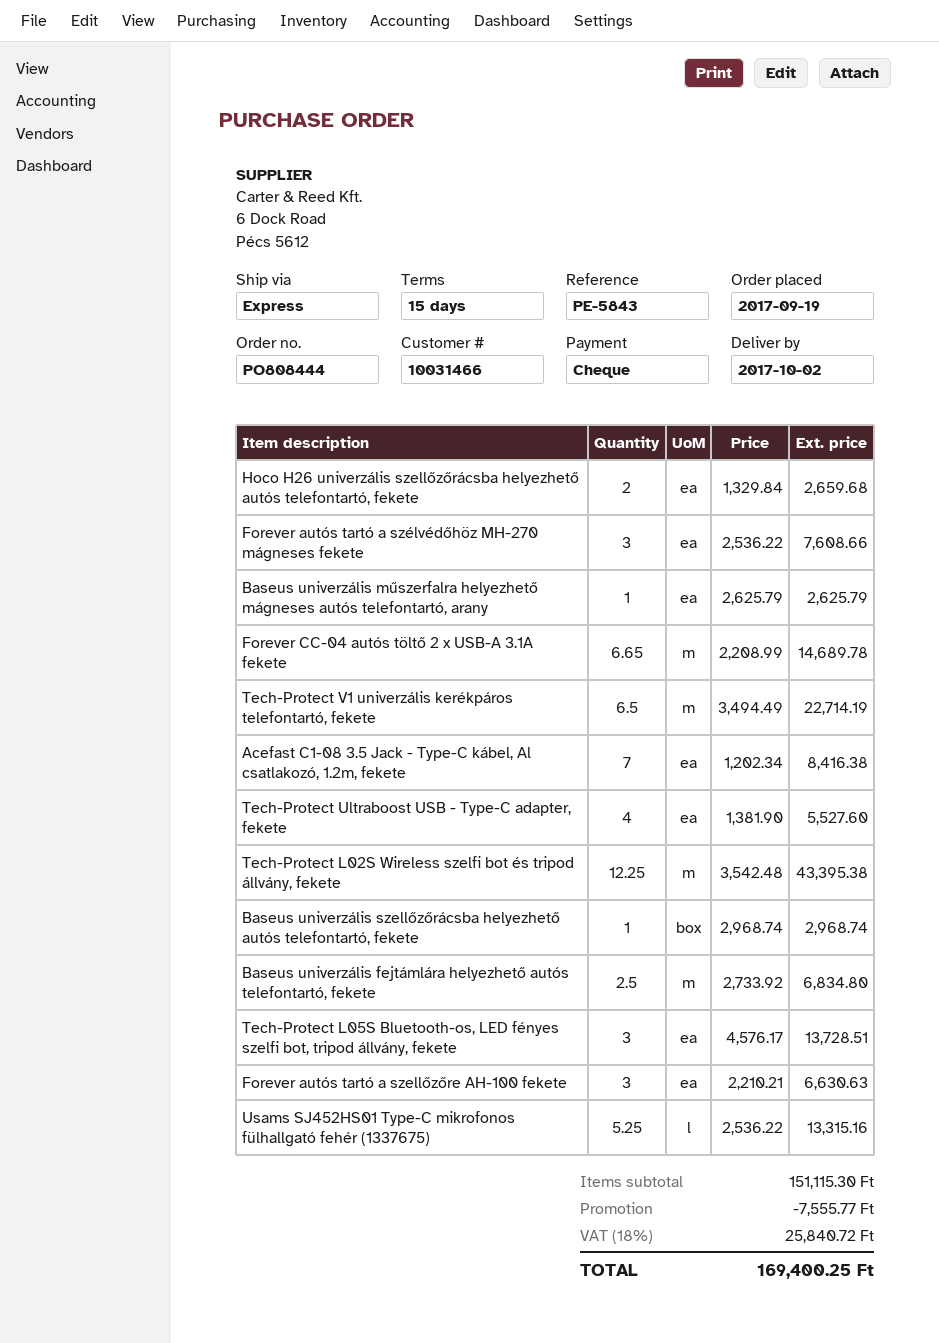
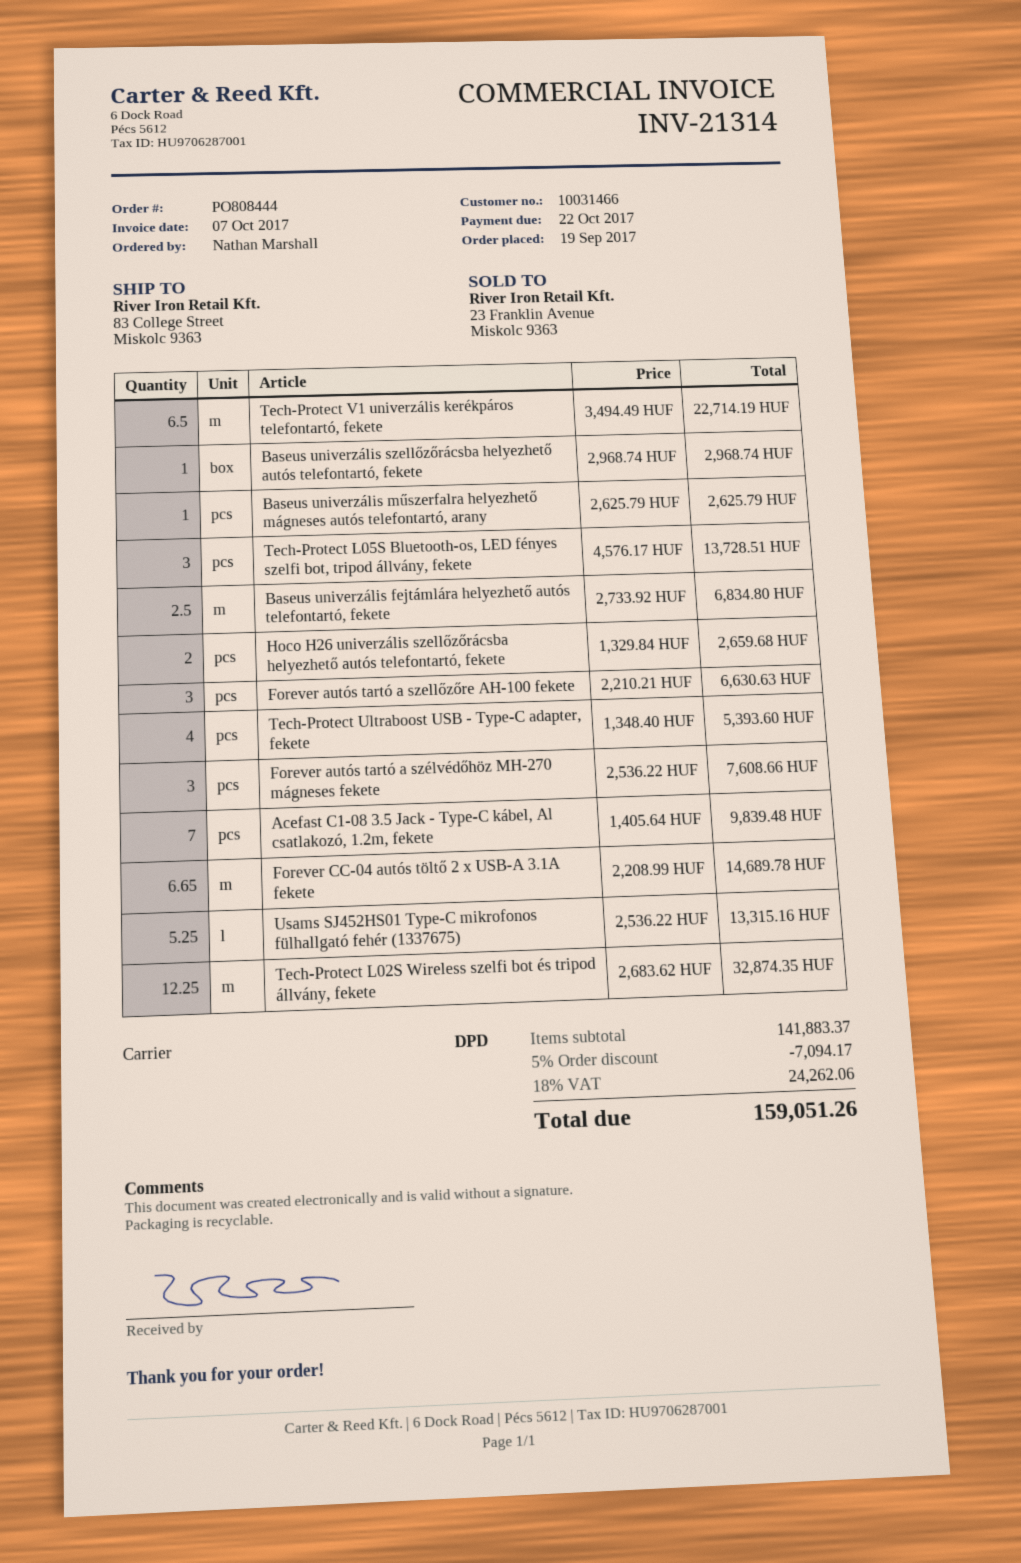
shipping method: express -> DPD
Acefast C1-08 3.5 Jack - Type-C kábel, Al csatlakozó, 1.2m, fekete: 7 x 1202.34 = 8416.38 -> 7 x 1405.64 = 9839.48
Tech-Protect Ultraboost USB - Type-C adapter, fekete: 4 x 1381.90 = 5527.60 -> 4 x 1348.40 = 5393.60
Tech-Protect L02S Wireless szelfi bot és tripod állvány, fekete: 12.25 x 3542.48 = 43395.38 -> 12.25 x 2683.62 = 32874.35
subtotal: 151115.30 -> 141883.37
discount: 7555.77 -> 7094.17
tax: 18% = 25840.72 -> 18% = 24262.06
total: 169400.25 -> 159051.26

